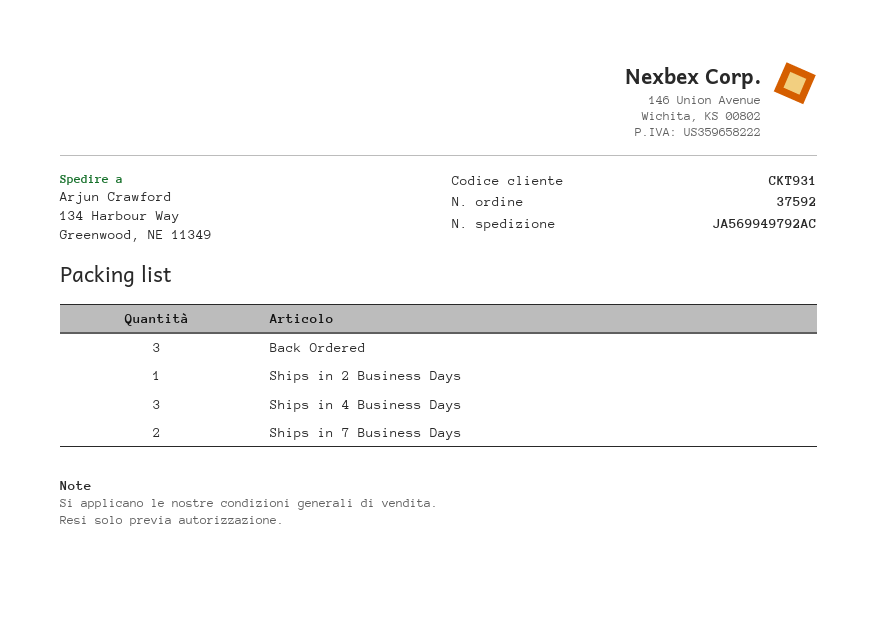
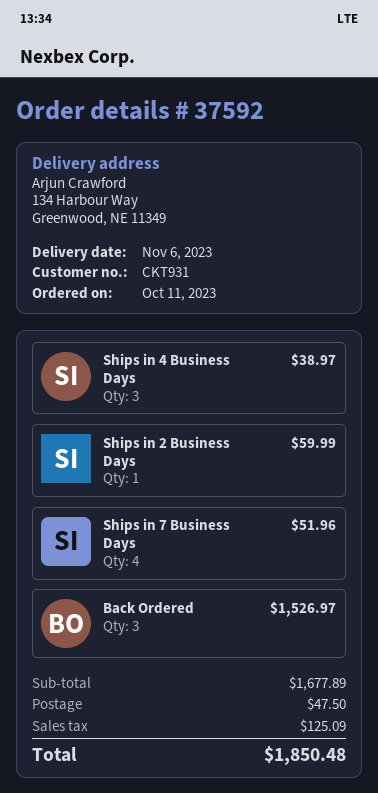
Ships in 7 Business Days: 2 -> 4

